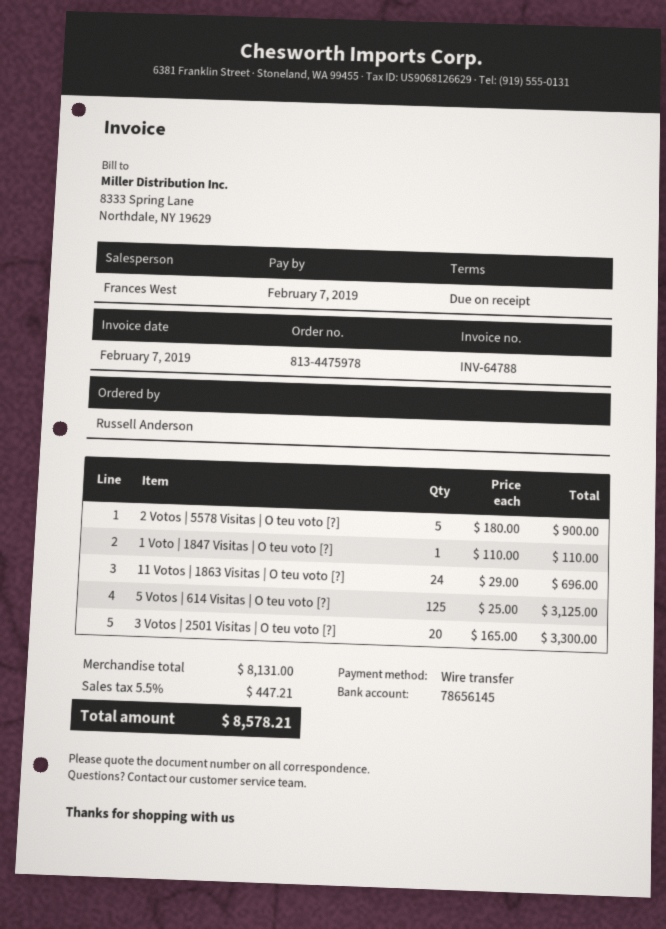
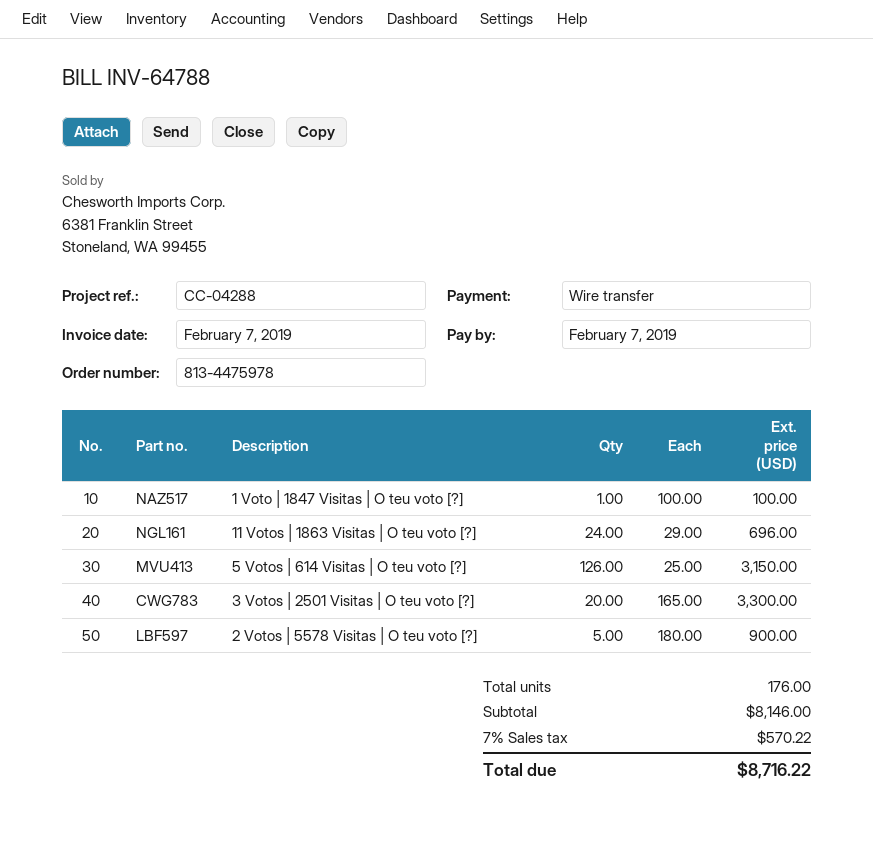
1 Voto | 1847 Visitas | O teu voto [?]: 1 x 110.00 = 110.00 -> 1 x 100.00 = 100.00
5 Votos | 614 Visitas | O teu voto [?]: 125 x 25.00 = 3125.00 -> 126 x 25.00 = 3150.00
subtotal: 8131.00 -> 8146.00
tax: 5.5% = 447.21 -> 7% = 570.22
total: 8578.21 -> 8716.22

